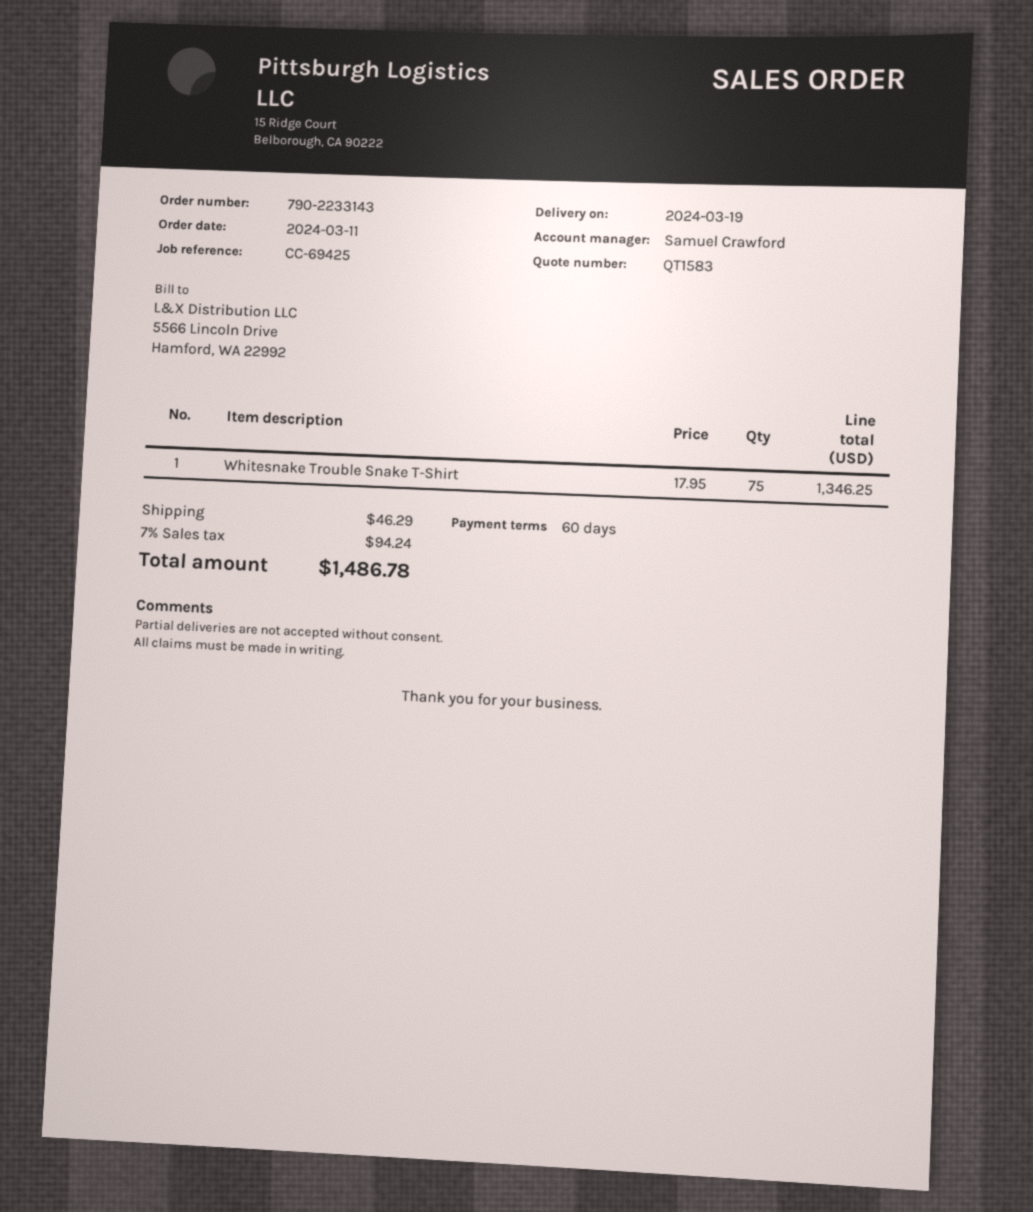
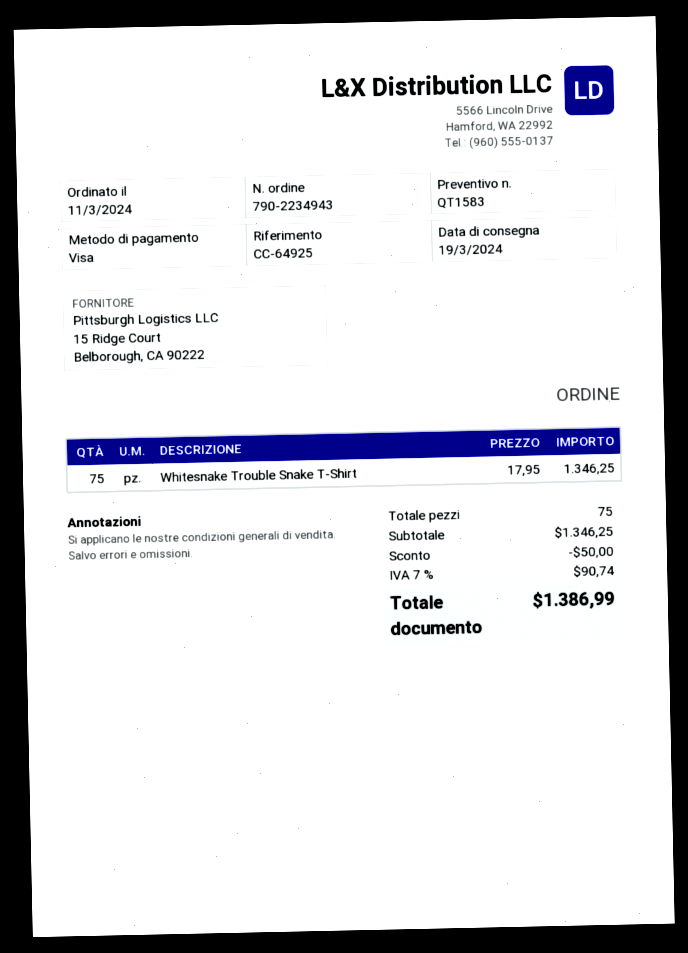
order number: 790-2233143 -> 790-2234943
reference: CC-69425 -> CC-64925
discount: none -> 50.00
shipping: 46.29 -> none
tax: 7% = 94.24 -> 7% = 90.74
total: 1486.78 -> 1386.99

